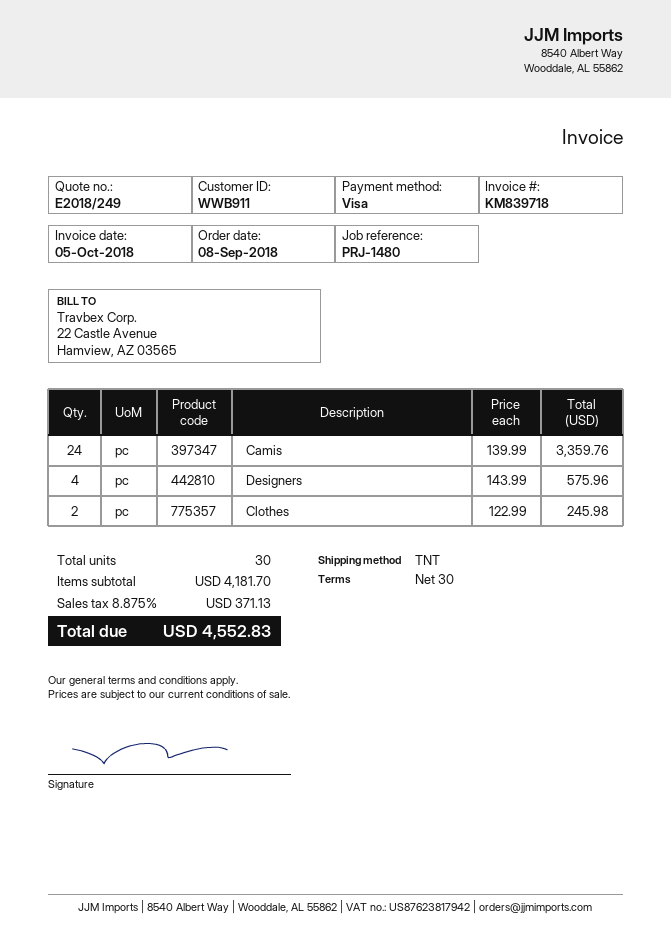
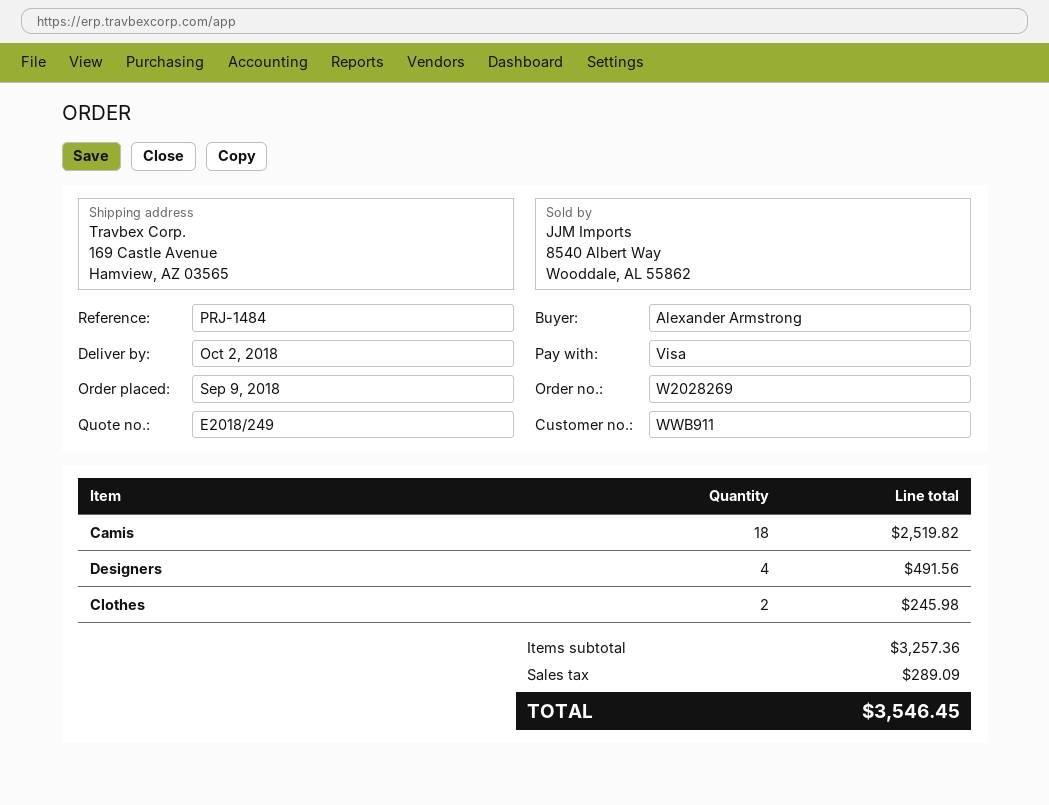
order date: 2018-09-08 -> 2018-09-09
reference: PRJ-1480 -> PRJ-1484
Camis: 24 for 3359.76 -> 18 for 2519.82
Designers: 4 for 575.96 -> 4 for 491.56
subtotal: 4181.70 -> 3257.36
tax: 371.13 -> 289.09
total: 4552.83 -> 3546.45

